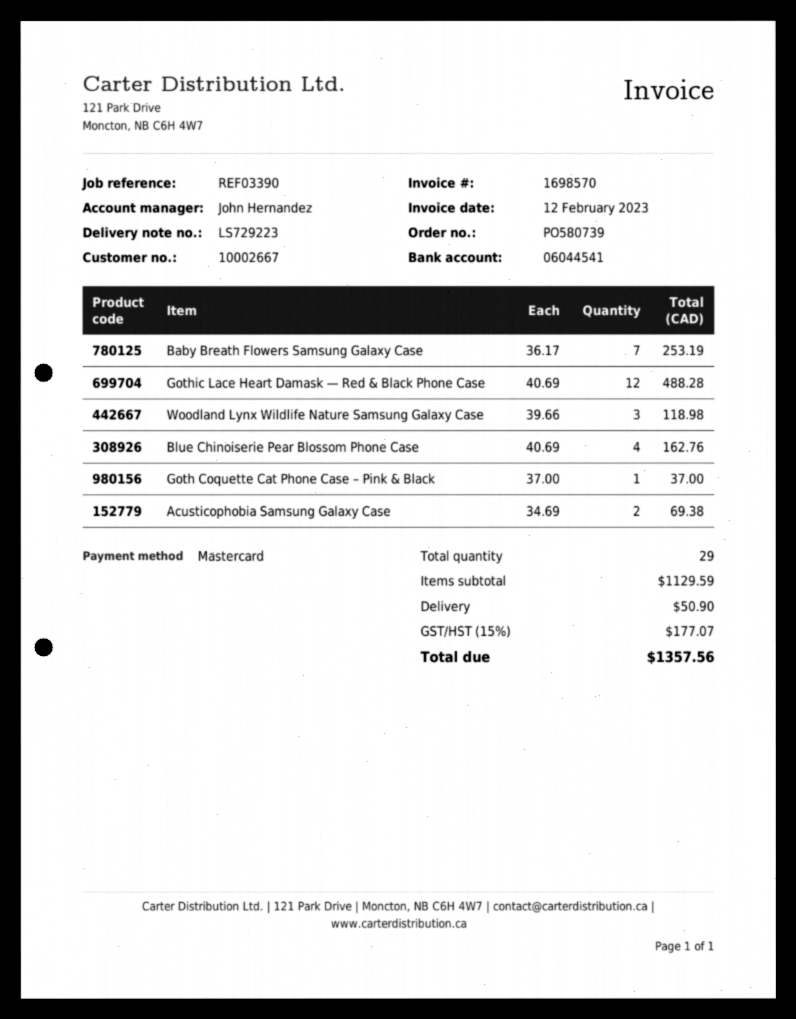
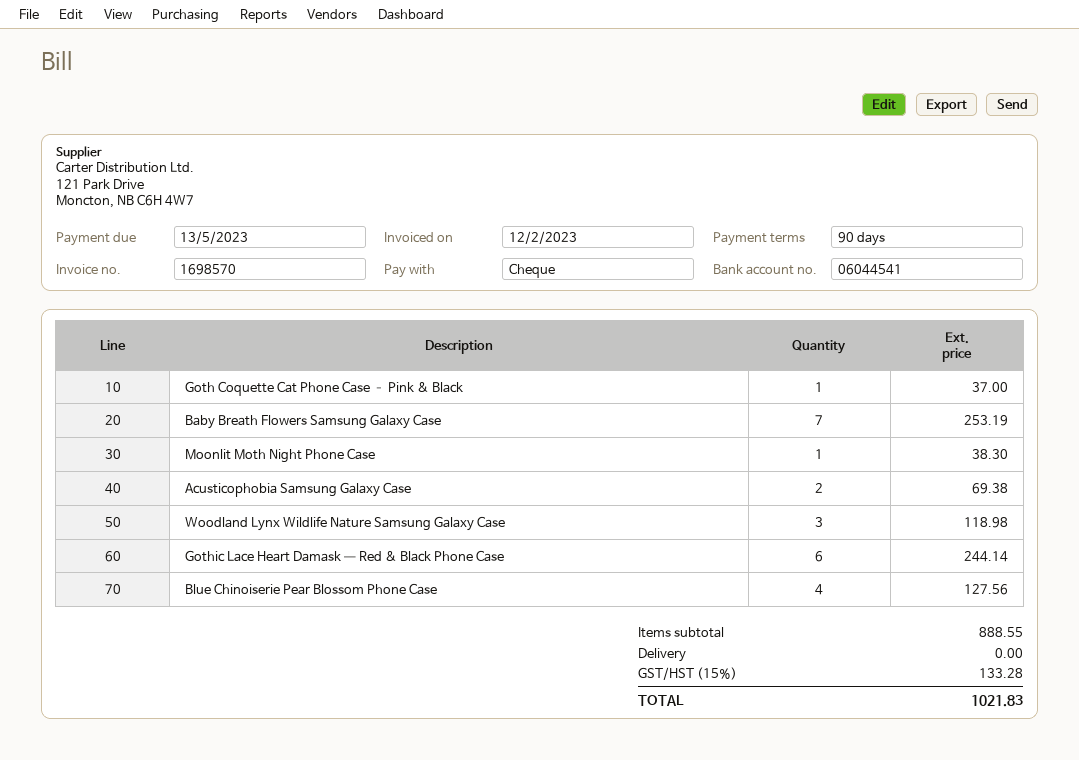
payment method: Mastercard -> cheque
Gothic Lace Heart Damask — Red & Black Phone Case: 12 for 488.28 -> 6 for 244.14
Blue Chinoiserie Pear Blossom Phone Case: 4 for 162.76 -> 4 for 127.56
Moonlit Moth Night Phone Case: none -> 1 for 38.30
subtotal: 1129.59 -> 888.55
shipping: 50.90 -> 0.00
tax: 15% = 177.07 -> 15% = 133.28
total: 1357.56 -> 1021.83

